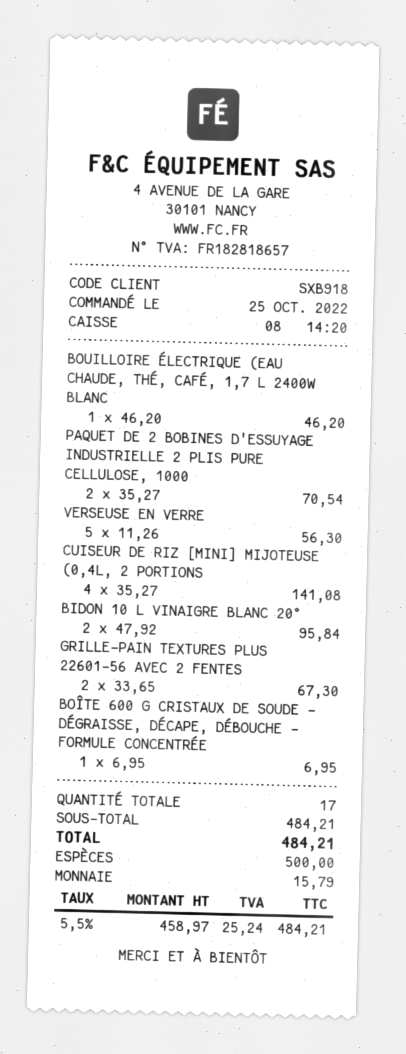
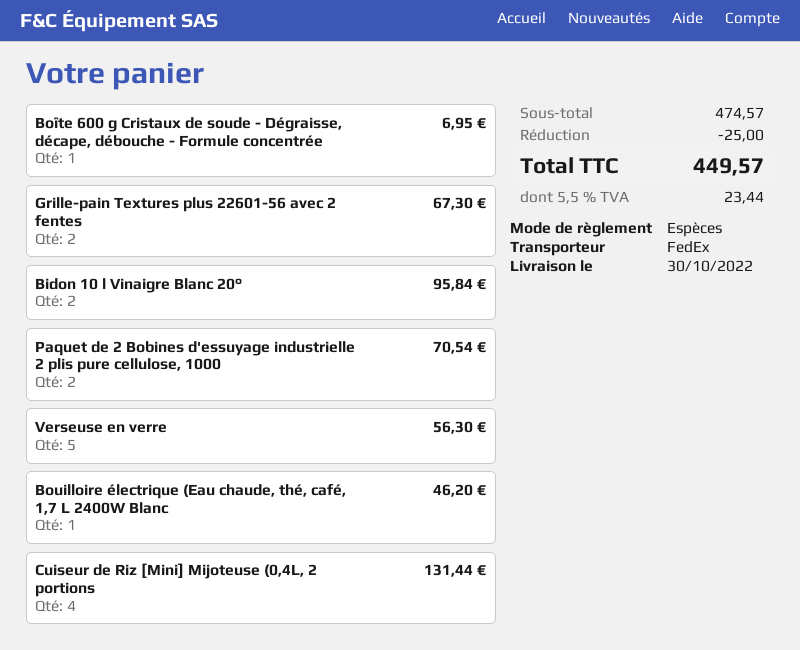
CUISEUR DE RIZ [MINI] MIJOTEUSE (0,4L, 2 PORTIONS: 4 for 141.08 -> 4 for 131.44
subtotal: 484.21 -> 474.57
discount: none -> 25.00
tax: 5.5% = 25.24 -> 5.5% = 23.44
total: 484.21 -> 449.57

